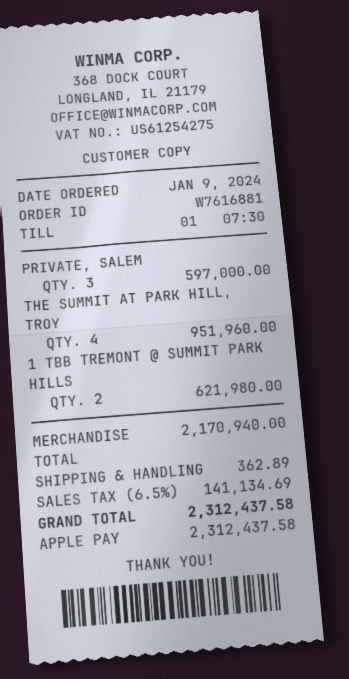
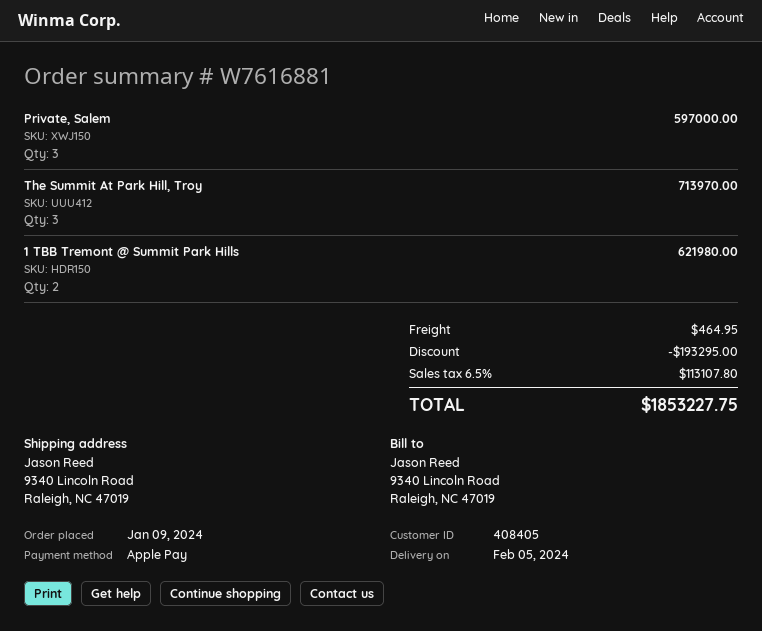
THE SUMMIT AT PARK HILL, TROY: 4 for 951960.00 -> 3 for 713970.00
discount: none -> 193295.00
shipping: 362.89 -> 464.95
tax: 6.5% = 141134.69 -> 6.5% = 113107.80
total: 2312437.58 -> 1853227.75

